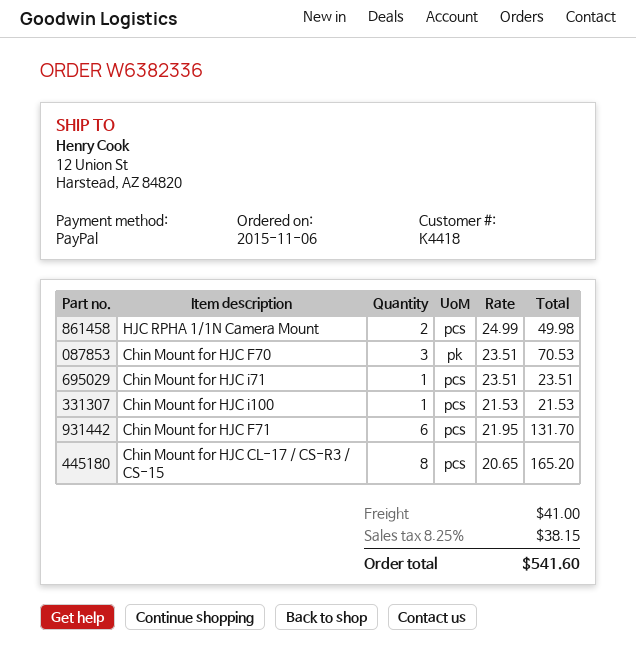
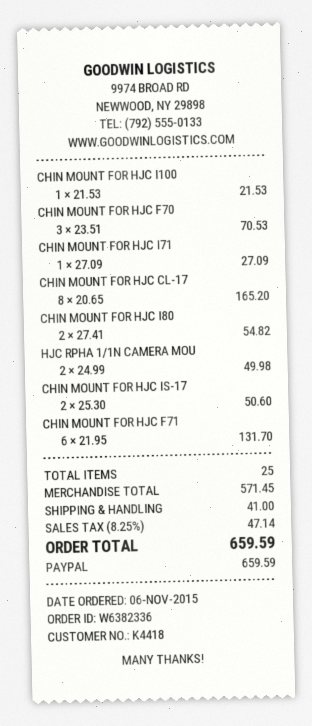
Chin Mount for HJC i71: 1 x 23.51 = 23.51 -> 1 x 27.09 = 27.09
CHIN MOUNT FOR HJC I80: none -> 2 x 27.41 = 54.82
CHIN MOUNT FOR HJC IS-17: none -> 2 x 25.30 = 50.60
tax: 8.25% = 38.15 -> 8.25% = 47.14
total: 541.60 -> 659.59

